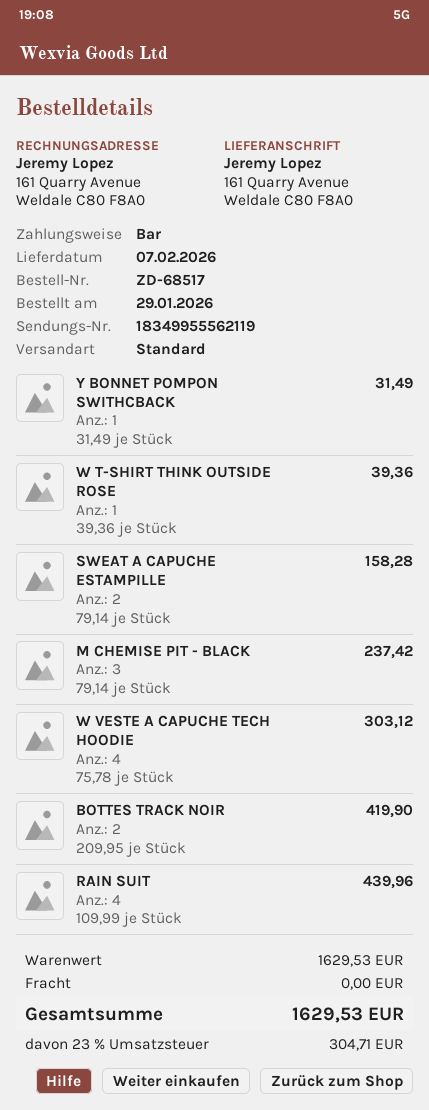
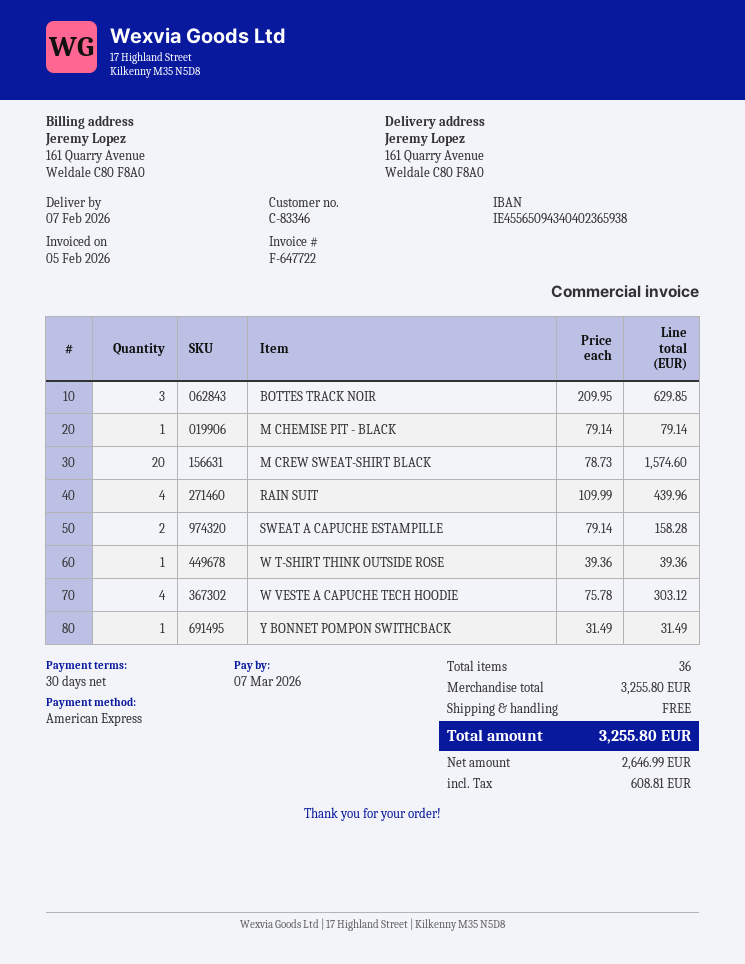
payment method: cash -> American Express
M CHEMISE PIT - BLACK: 3 x 79.14 = 237.42 -> 1 x 79.14 = 79.14
BOTTES TRACK NOIR: 2 x 209.95 = 419.90 -> 3 x 209.95 = 629.85
M CREW SWEAT-SHIRT BLACK: none -> 20 x 78.73 = 1574.60
subtotal: 1629.53 -> 3255.80
tax: 304.71 -> 608.81
total: 1629.53 -> 3255.80

